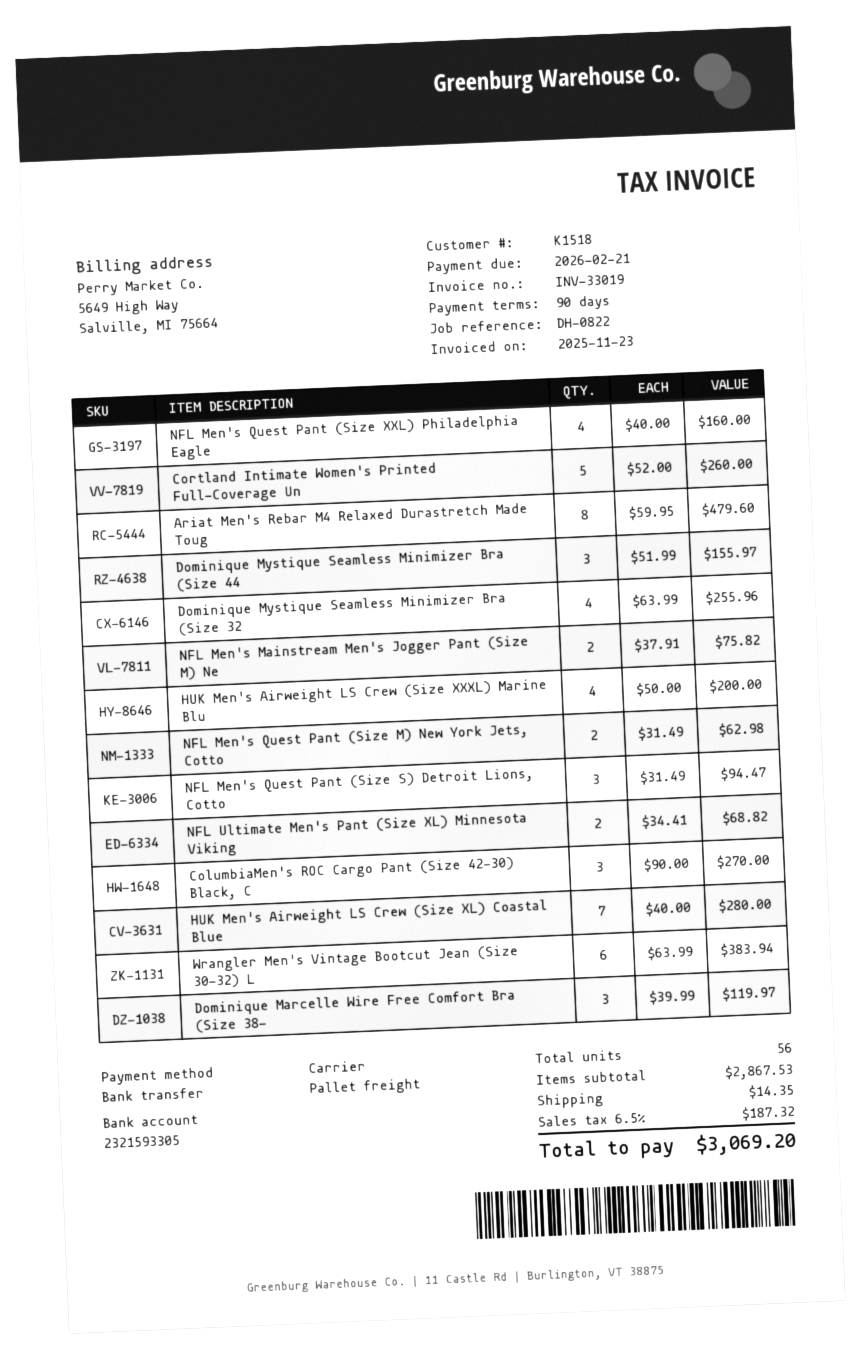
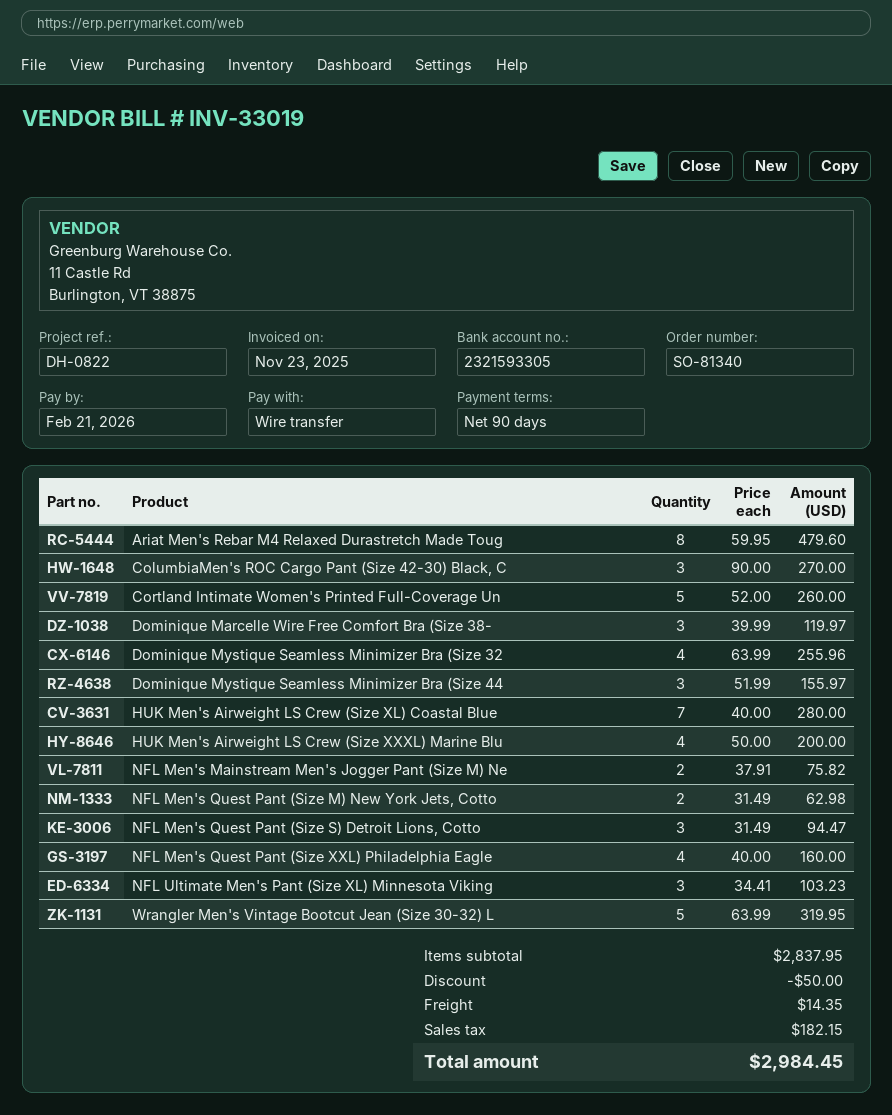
NFL Ultimate Men's Pant (Size XL) Minnesota Viking: 2 x 34.41 = 68.82 -> 3 x 34.41 = 103.23
Wrangler Men's Vintage Bootcut Jean (Size 30-32) L: 6 x 63.99 = 383.94 -> 5 x 63.99 = 319.95
subtotal: 2867.53 -> 2837.95
discount: none -> 50.00
tax: 187.32 -> 182.15
total: 3069.20 -> 2984.45

